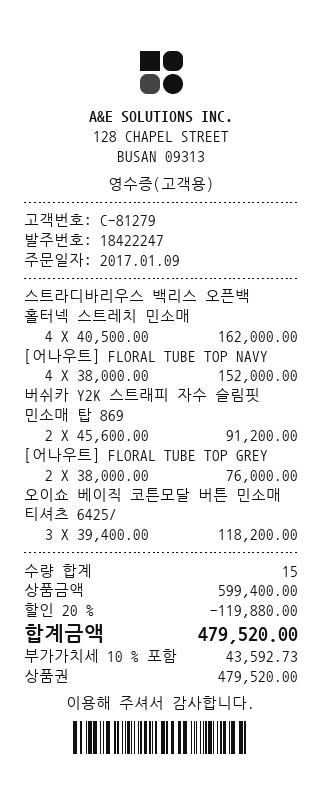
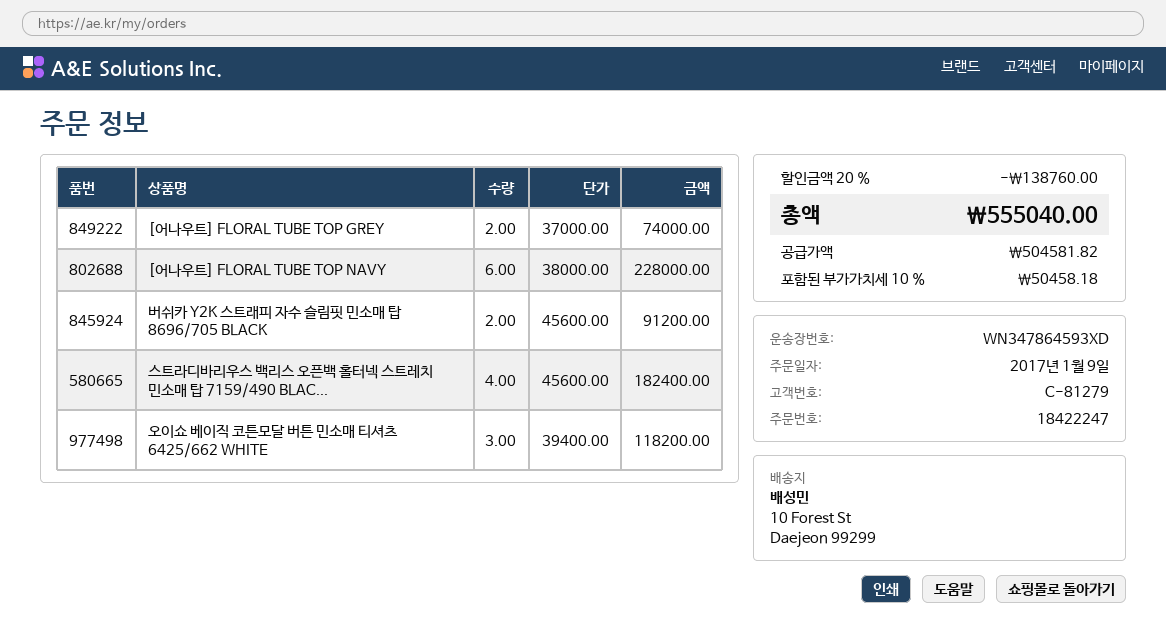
스트라디바리우스 백리스 오픈백 홀터넥 스트레치 민소매: 4 x 40500.00 = 162000.00 -> 4 x 45600.00 = 182400.00
[어나우트] FLORAL TUBE TOP NAVY: 4 x 38000.00 = 152000.00 -> 6 x 38000.00 = 228000.00
[어나우트] FLORAL TUBE TOP GREY: 2 x 38000.00 = 76000.00 -> 2 x 37000.00 = 74000.00
discount: 20% = 119880.00 -> 20% = 138760.00
tax: 10% = 43592.73 -> 10% = 50458.18
total: 479520.00 -> 555040.00

